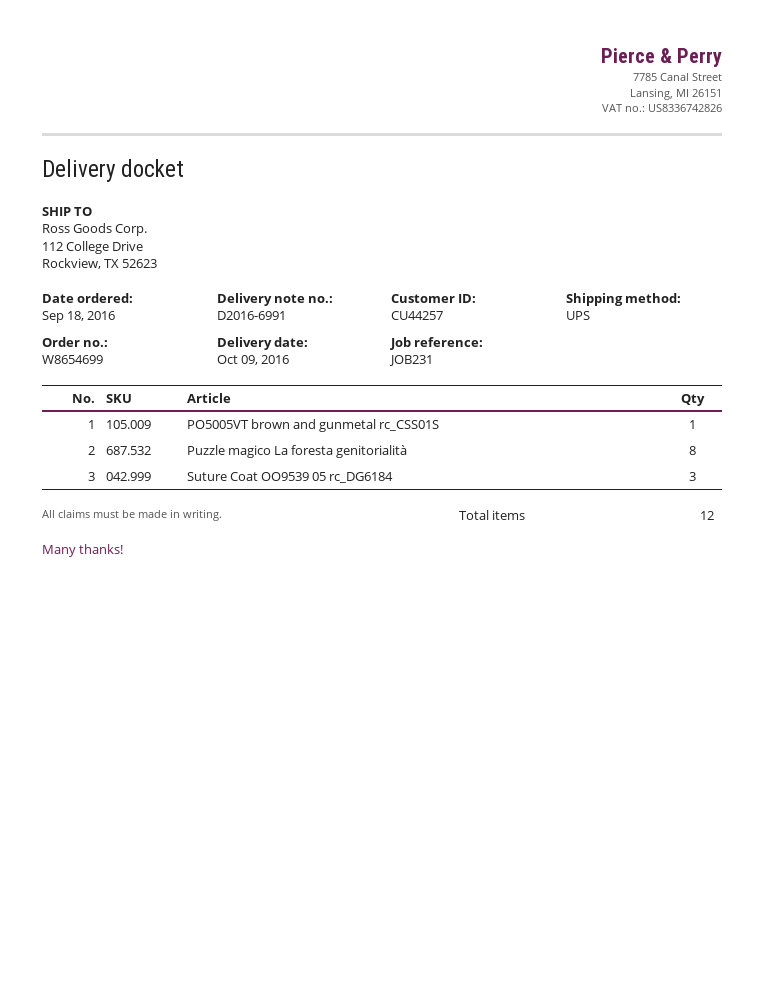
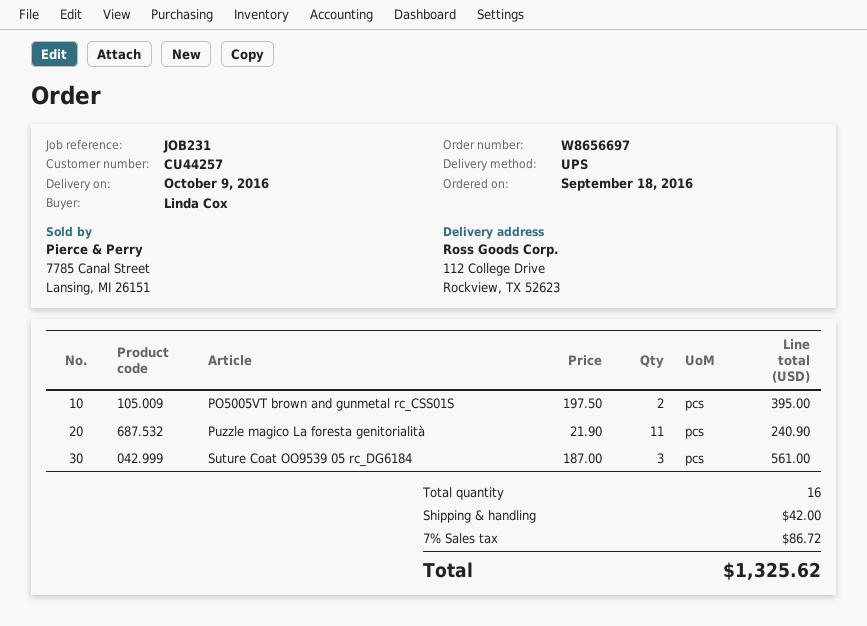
order number: W8654699 -> W8656697
PO5005VT brown and gunmetal rc_CSS01S: 1 -> 2
Puzzle magico La foresta genitorialità: 8 -> 11
total quantity: 12 -> 16

